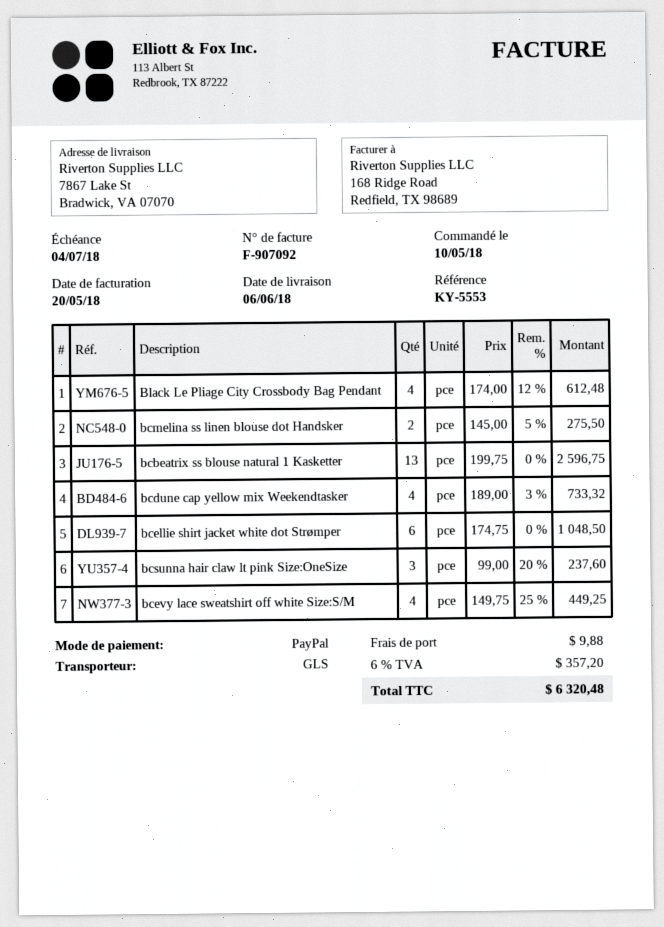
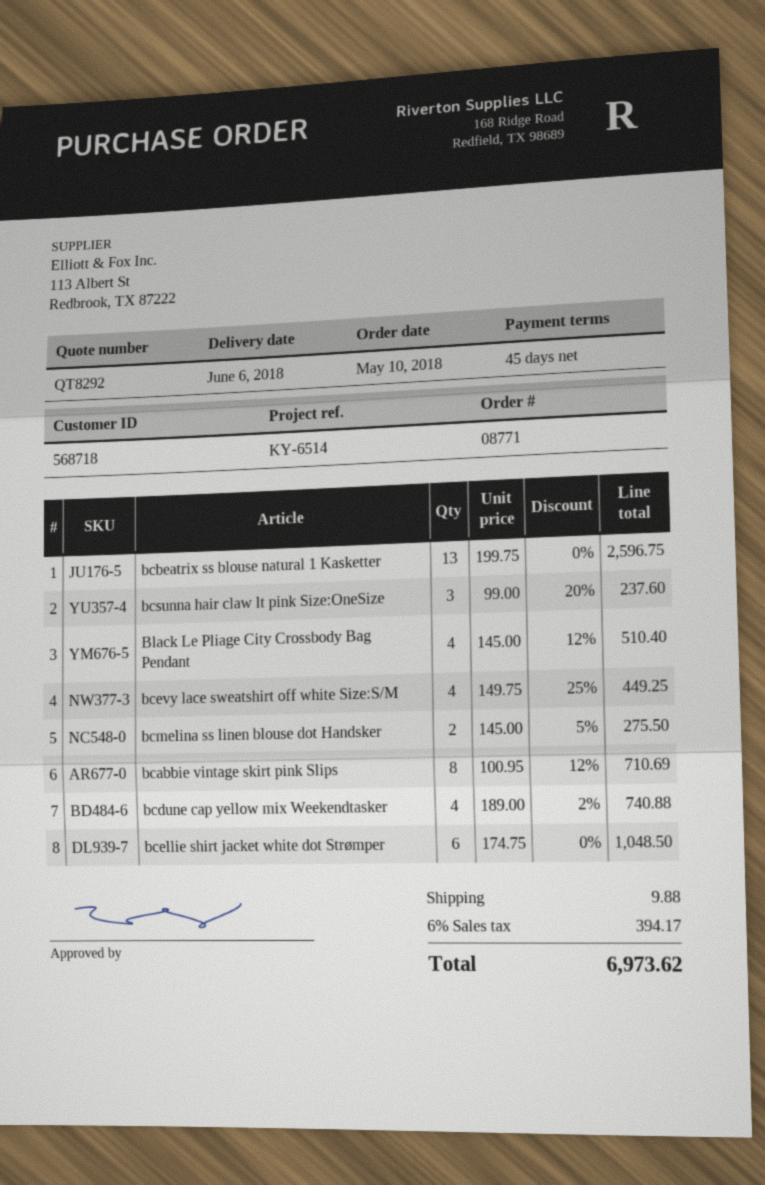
reference: KY-5553 -> KY-6514
Black Le Pliage City Crossbody Bag Pendant: 4 x 174.00 - 12% = 612.48 -> 4 x 145.00 - 12% = 510.40
bcdune cap yellow mix Weekendtasker: 4 x 189.00 - 3% = 733.32 -> 4 x 189.00 - 2% = 740.88
bcabbie vintage skirt pink Slips: none -> 8 x 100.95 - 12% = 710.69
tax: 6% = 357.20 -> 6% = 394.17
total: 6320.48 -> 6973.62

